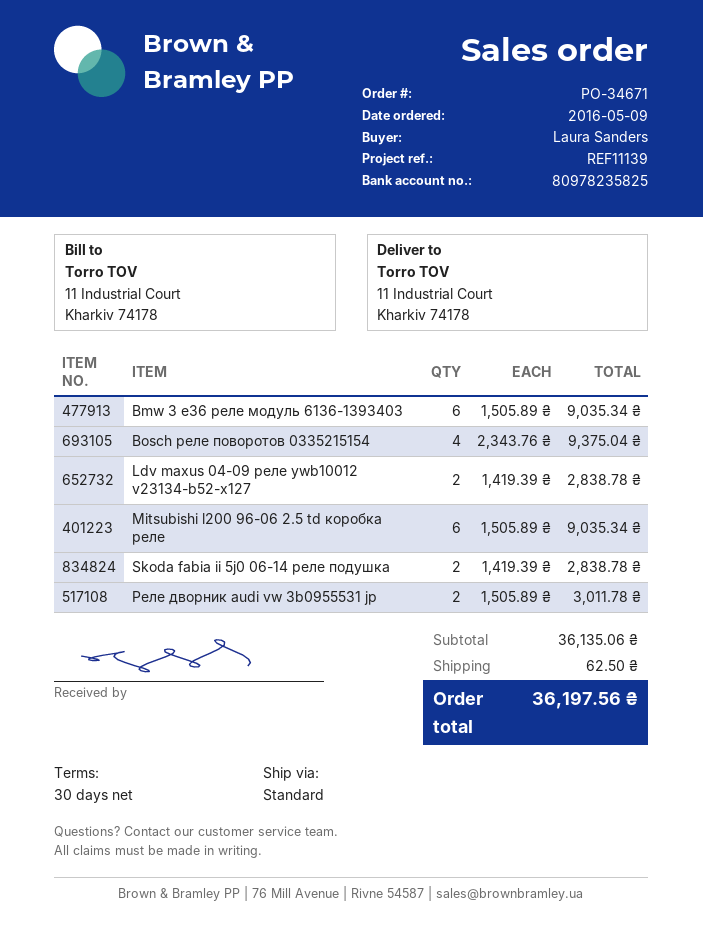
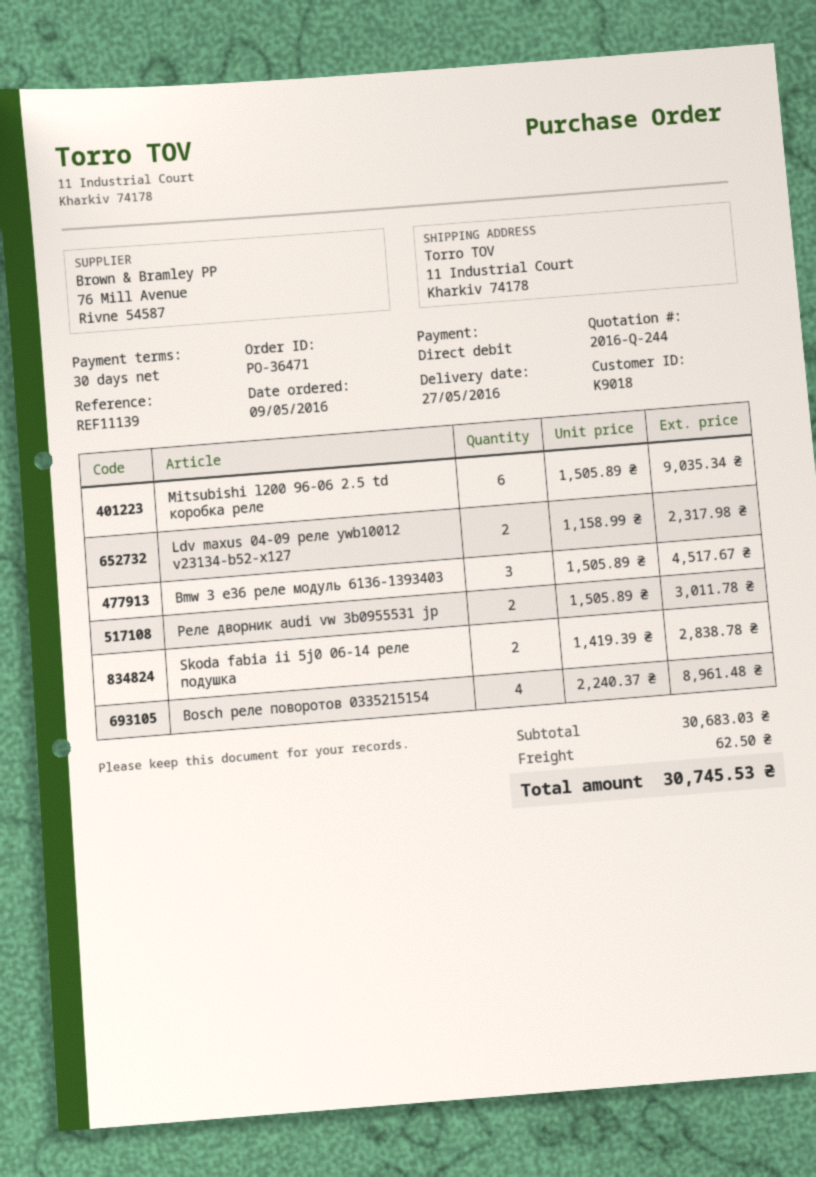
order number: PO-34671 -> PO-36471
Bmw 3 e36 реле модуль 6136-1393403: 6 x 1505.89 = 9035.34 -> 3 x 1505.89 = 4517.67
Bosch реле поворотов 0335215154: 4 x 2343.76 = 9375.04 -> 4 x 2240.37 = 8961.48
Ldv maxus 04-09 реле ywb10012 v23134-b52-x127: 2 x 1419.39 = 2838.78 -> 2 x 1158.99 = 2317.98
subtotal: 36135.06 -> 30683.03
total: 36197.56 -> 30745.53

